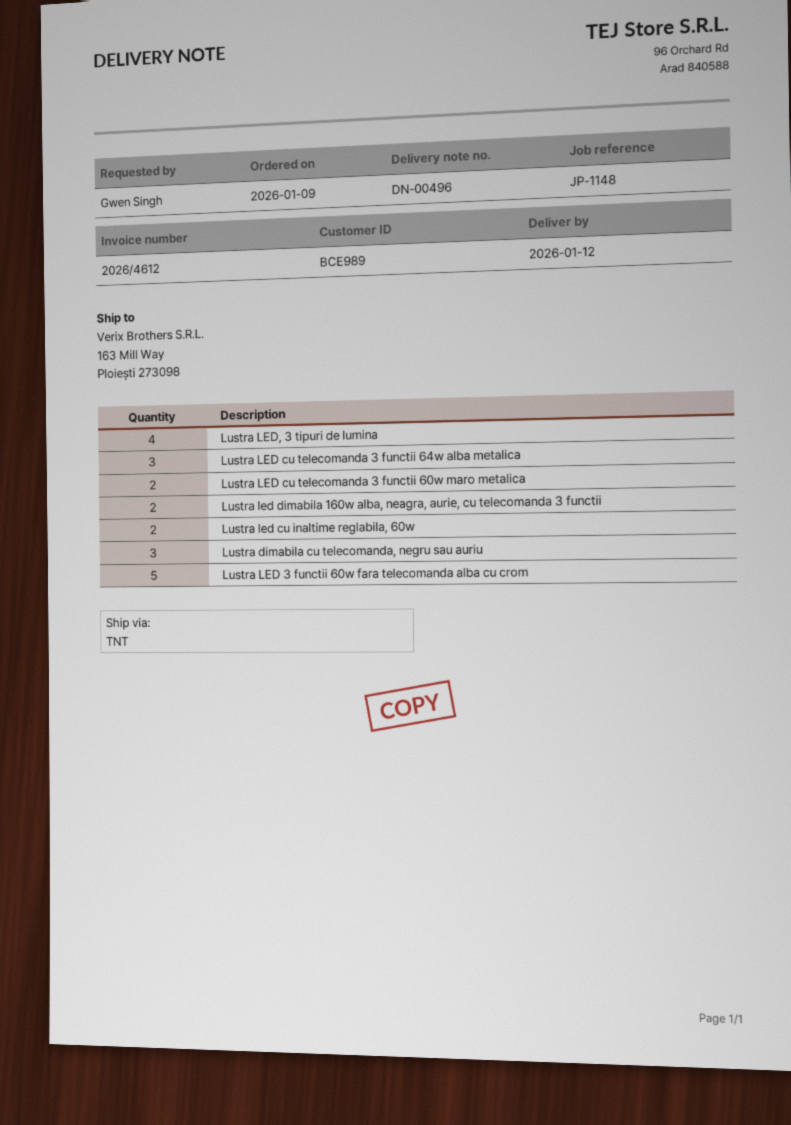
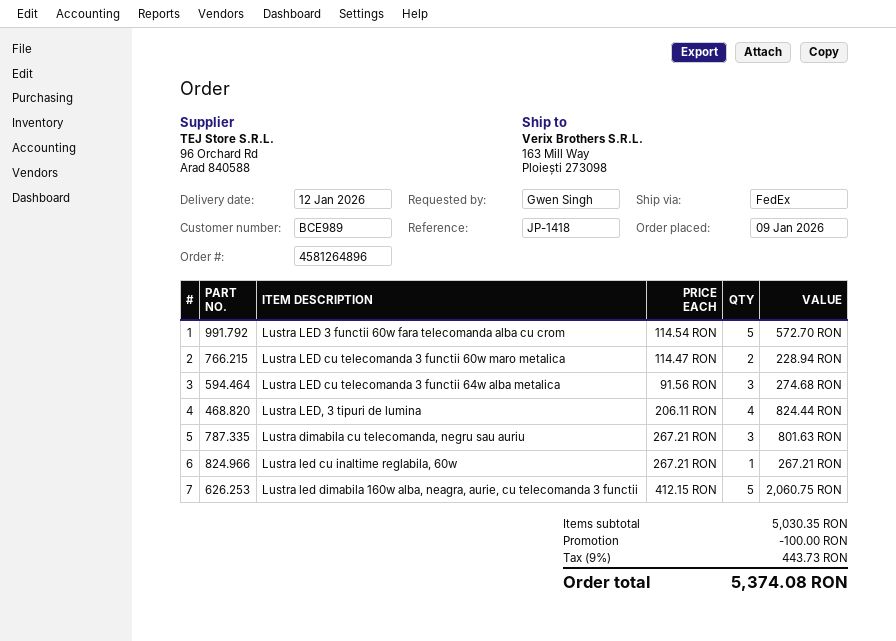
reference: JP-1148 -> JP-1418
shipping method: TNT -> FedEx
Lustra led dimabila 160w alba, neagra, aurie, cu telecomanda 3 functii: 2 -> 5
Lustra led cu inaltime reglabila, 60w: 2 -> 1

